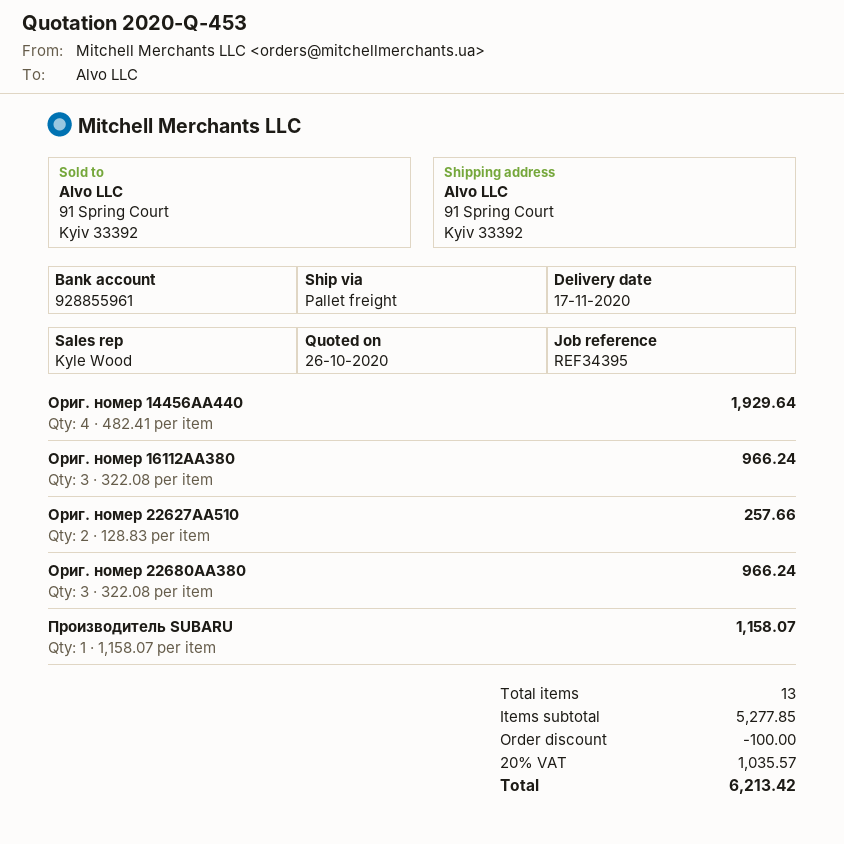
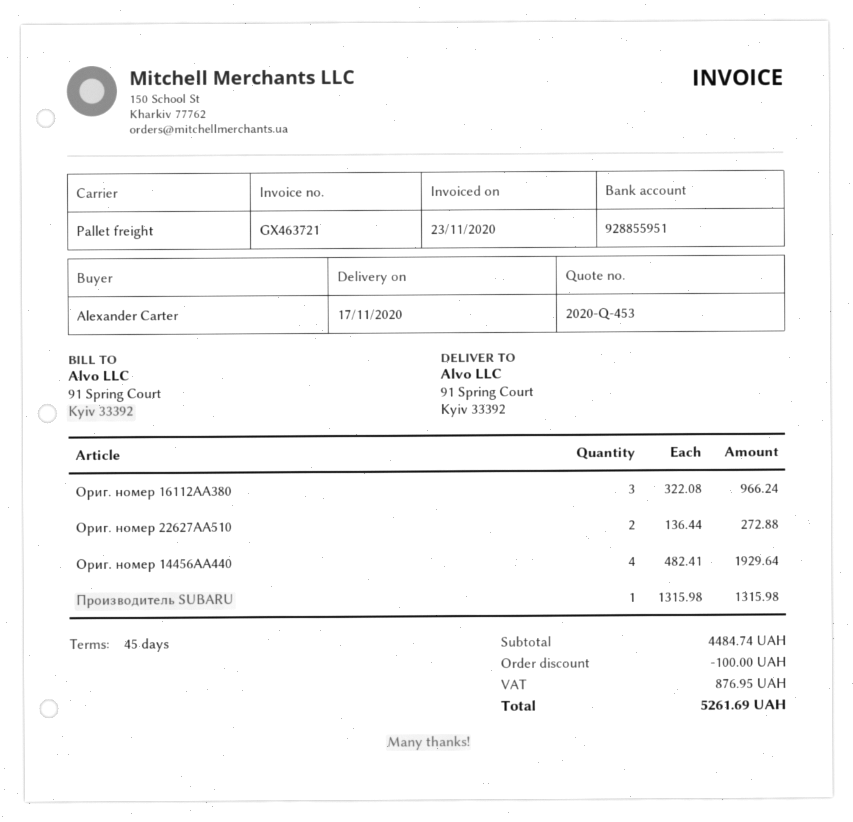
bank account: 928855961 -> 928855951
Ориг. номер 22627AA510: 2 x 128.83 = 257.66 -> 2 x 136.44 = 272.88
Ориг. номер 22680AA380: 3 x 322.08 = 966.24 -> none
Производитель SUBARU: 1 x 1158.07 = 1158.07 -> 1 x 1315.98 = 1315.98
subtotal: 5277.85 -> 4484.74
tax: 1035.57 -> 876.95
total: 6213.42 -> 5261.69

